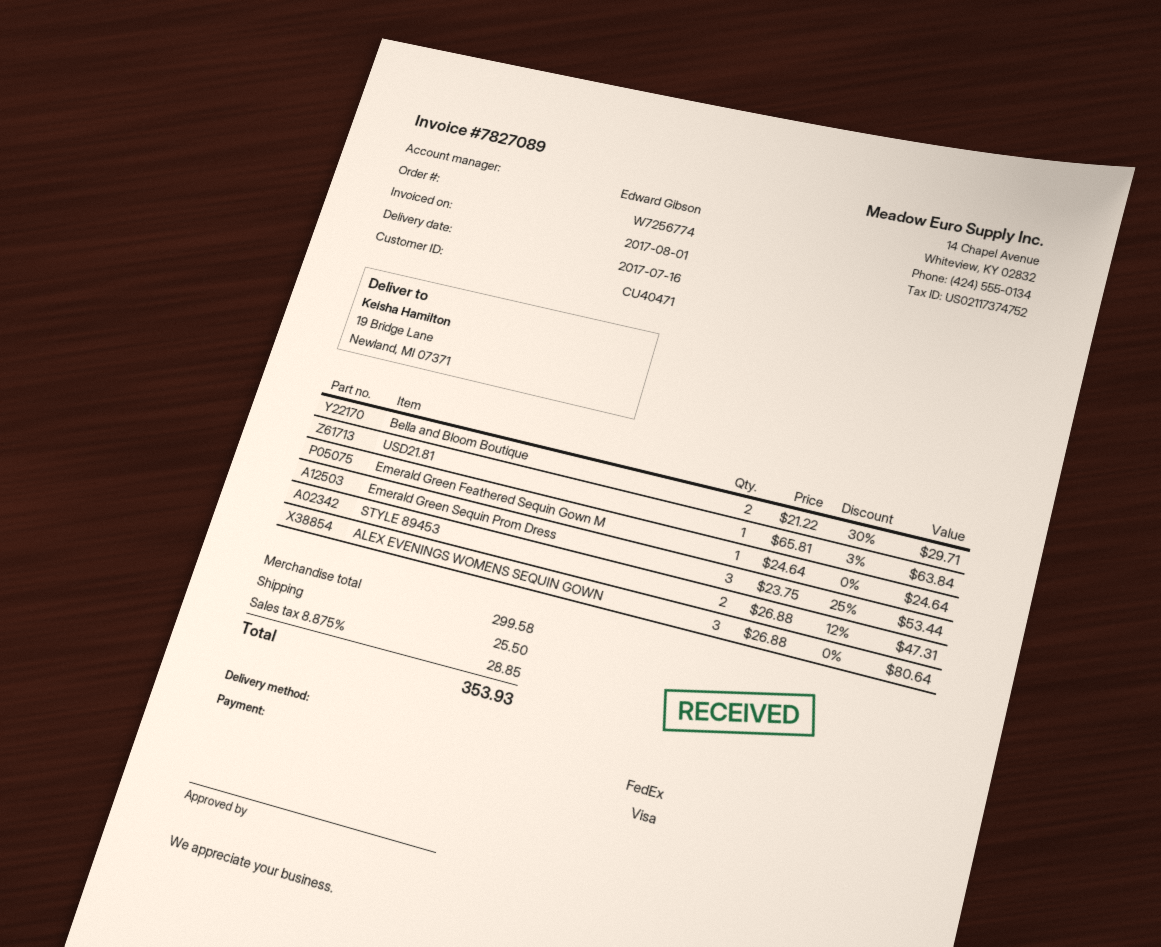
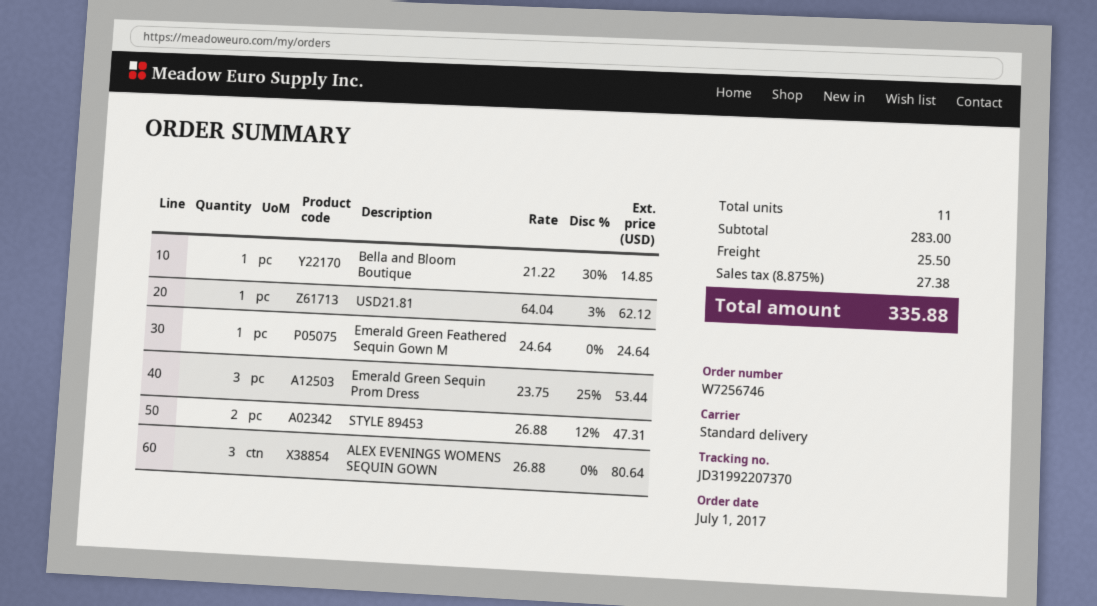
order number: W7256774 -> W7256746
shipping method: FedEx -> standard
Bella and Bloom Boutique: 2 x 21.22 - 30% = 29.71 -> 1 x 21.22 - 30% = 14.85
USD21.81: 1 x 65.81 - 3% = 63.84 -> 1 x 64.04 - 3% = 62.12
subtotal: 299.58 -> 283.00
tax: 8.875% = 28.85 -> 8.875% = 27.38
total: 353.93 -> 335.88

